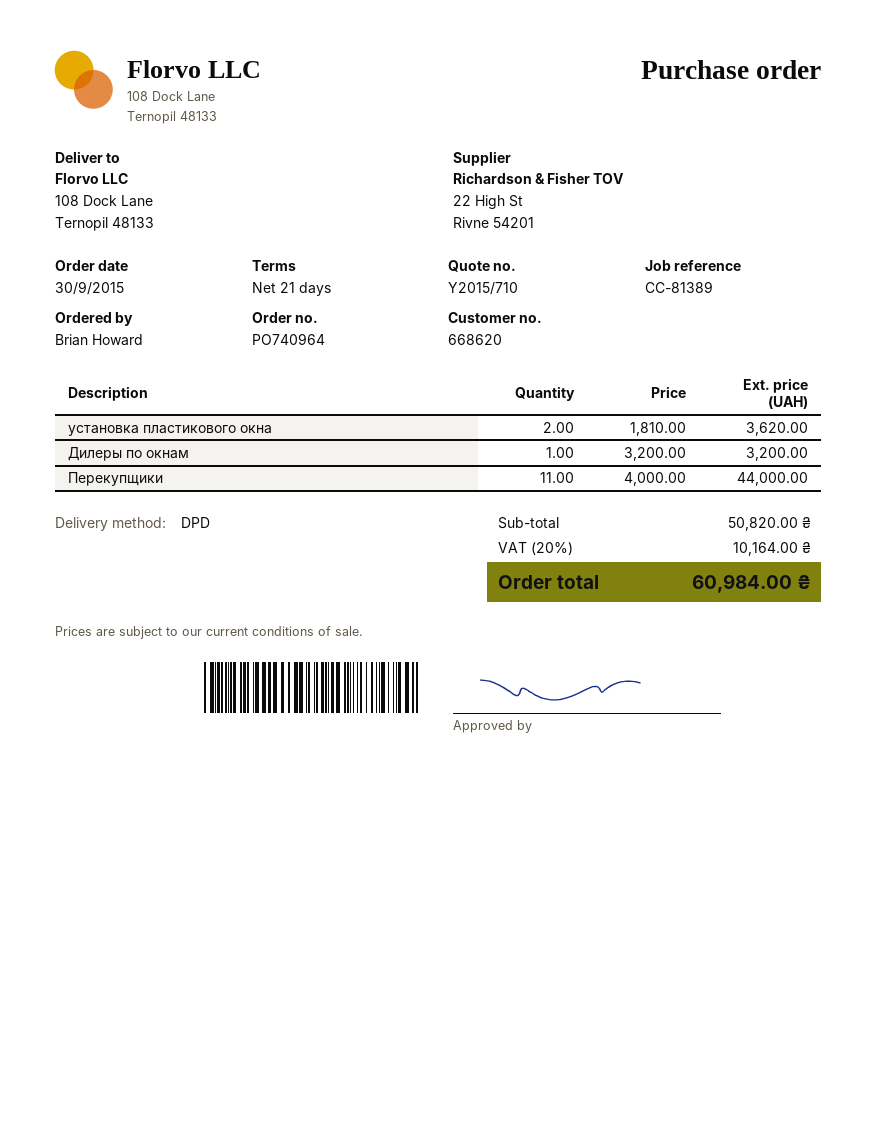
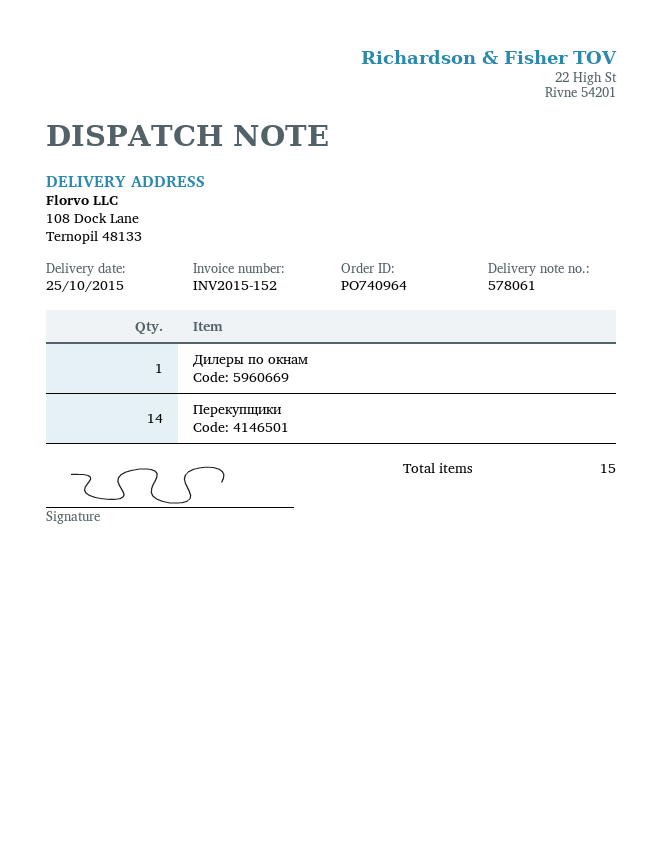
установка пластикового окна: 2 -> none
Перекупщики: 11 -> 14

